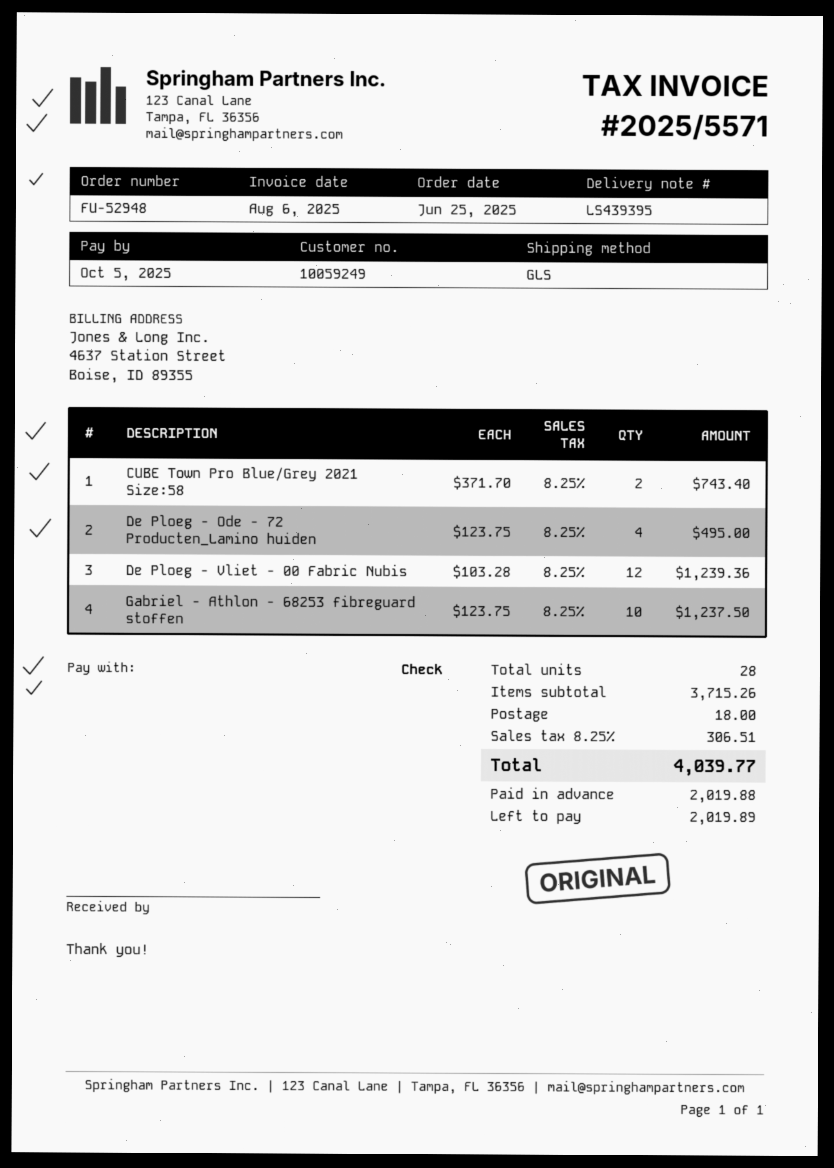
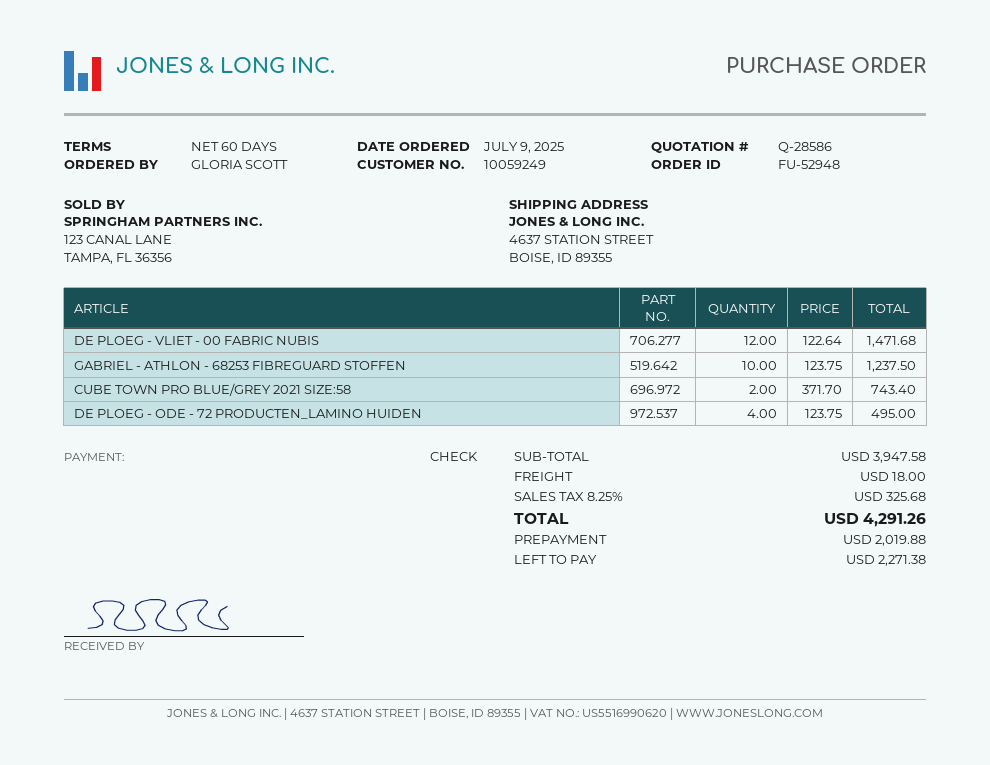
order date: 2025-06-25 -> 2025-07-09
De Ploeg - Vliet - 00 Fabric Nubis: 12 x 103.28 = 1239.36 -> 12 x 122.64 = 1471.68
subtotal: 3715.26 -> 3947.58
tax: 8.25% = 306.51 -> 8.25% = 325.68
total: 4039.77 -> 4291.26
balance: 2019.89 -> 2271.38

